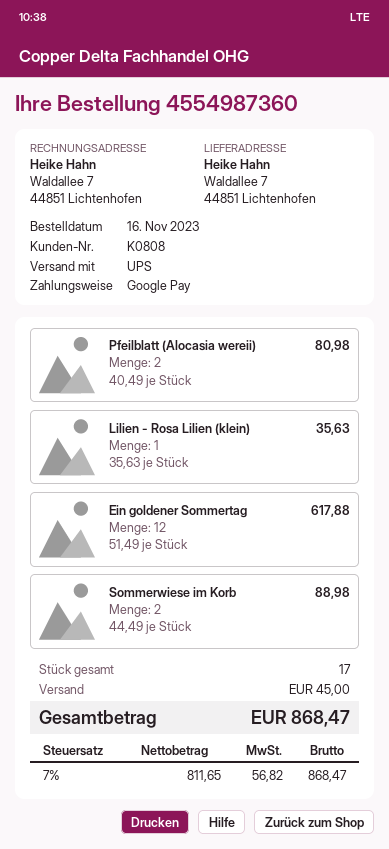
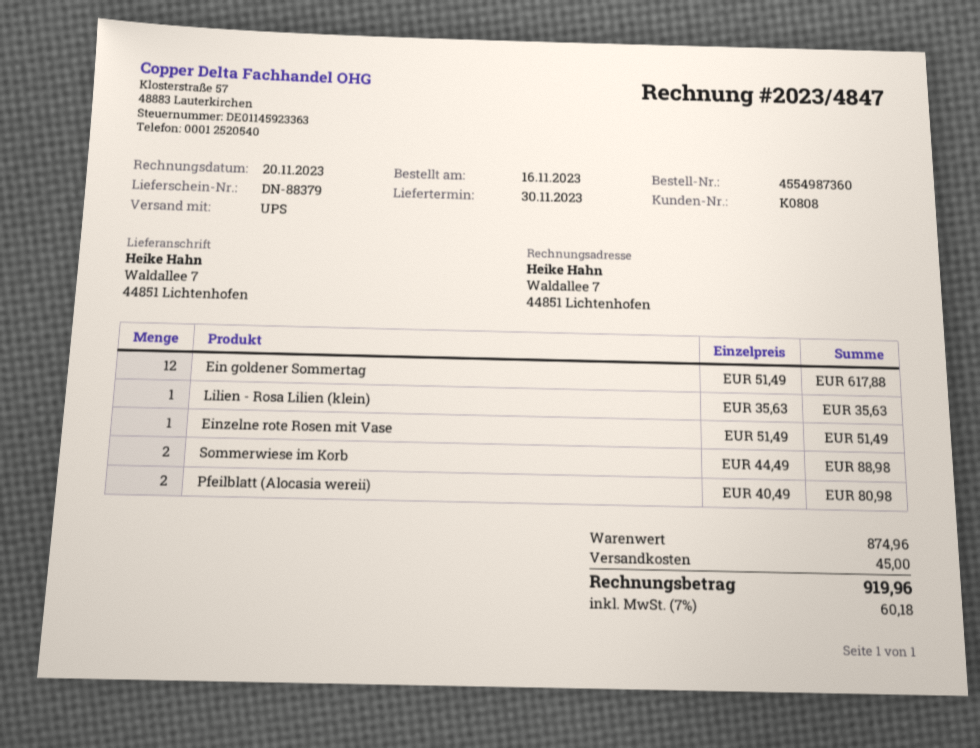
Einzelne rote Rosen mit Vase: none -> 1 x 51.49 = 51.49
tax: 7% = 56.82 -> 7% = 60.18
total: 868.47 -> 919.96

